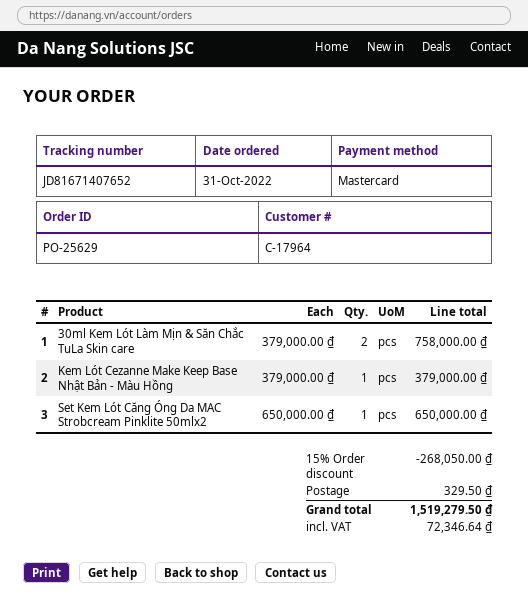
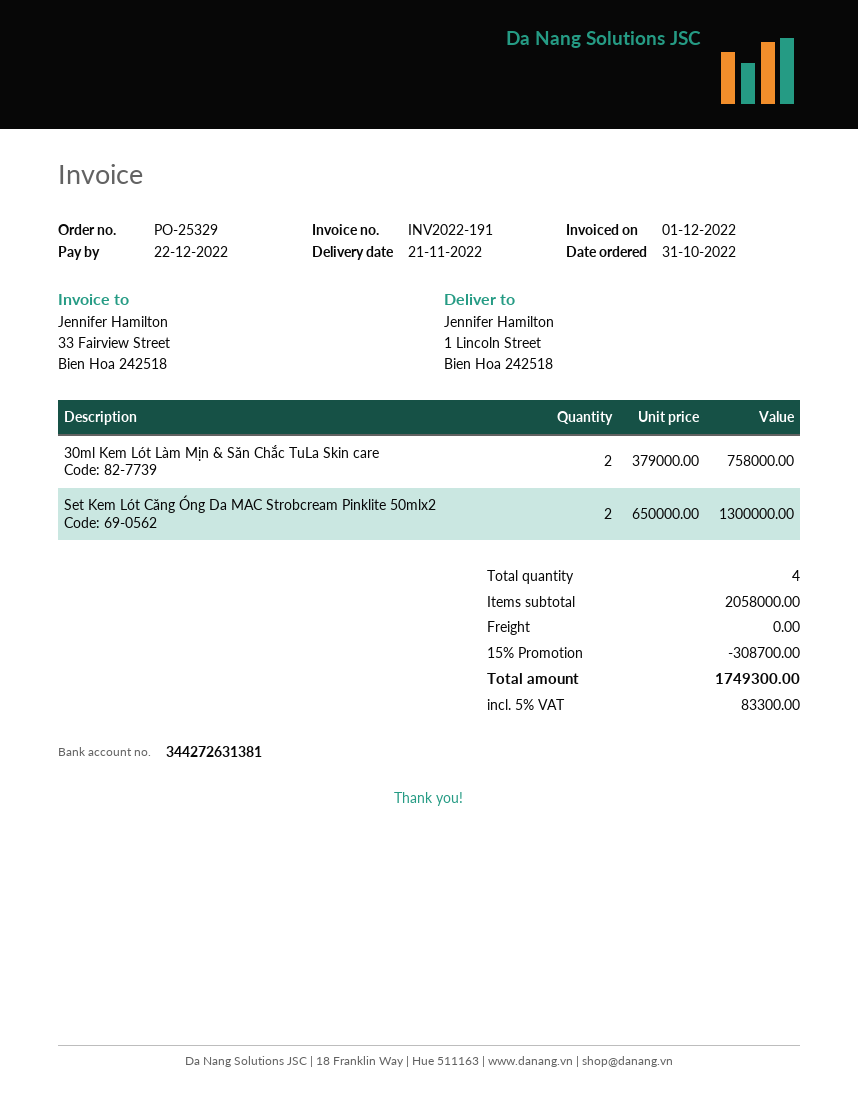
order number: PO-25629 -> PO-25329
Kem Lót Cezanne Make Keep Base Nhật Bản - Màu Hồng: 1 x 379000.00 = 379000.00 -> none
Set Kem Lót Căng Óng Da MAC Strobcream Pinklite 50mlx2: 1 x 650000.00 = 650000.00 -> 2 x 650000.00 = 1300000.00
discount: 15% = 268050.00 -> 15% = 308700.00
shipping: 329.50 -> 0.00
tax: 72346.64 -> 83300.00
total: 1519279.50 -> 1749300.00

